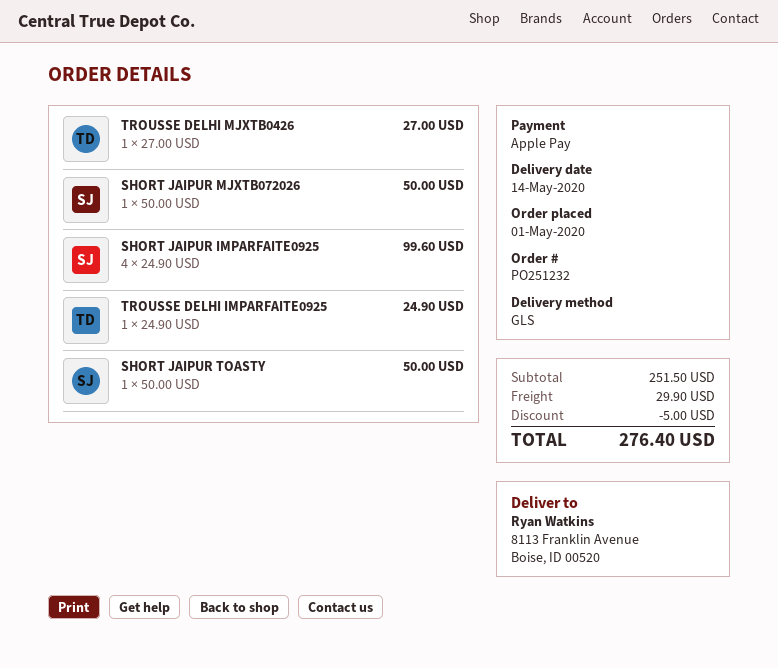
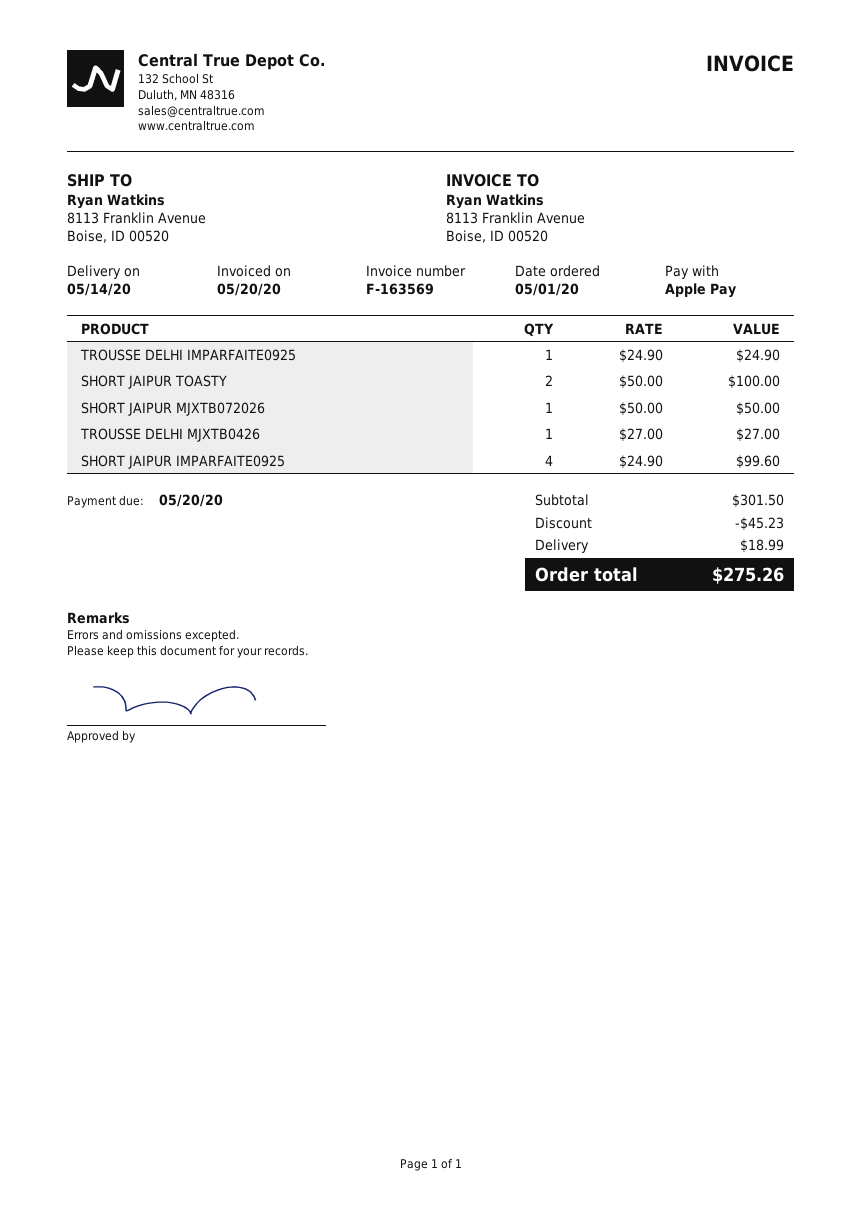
SHORT JAIPUR TOASTY: 1 x 50.00 = 50.00 -> 2 x 50.00 = 100.00
subtotal: 251.50 -> 301.50
discount: 5.00 -> 45.23
shipping: 29.90 -> 18.99
total: 276.40 -> 275.26

